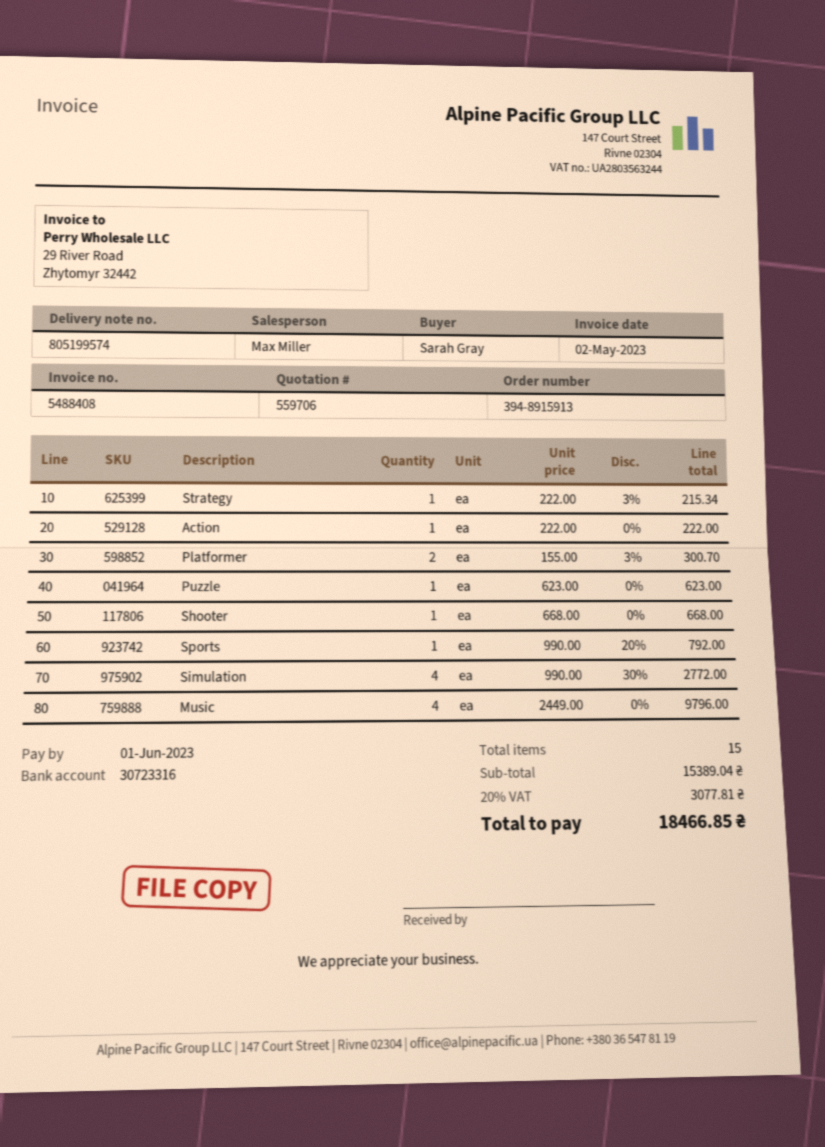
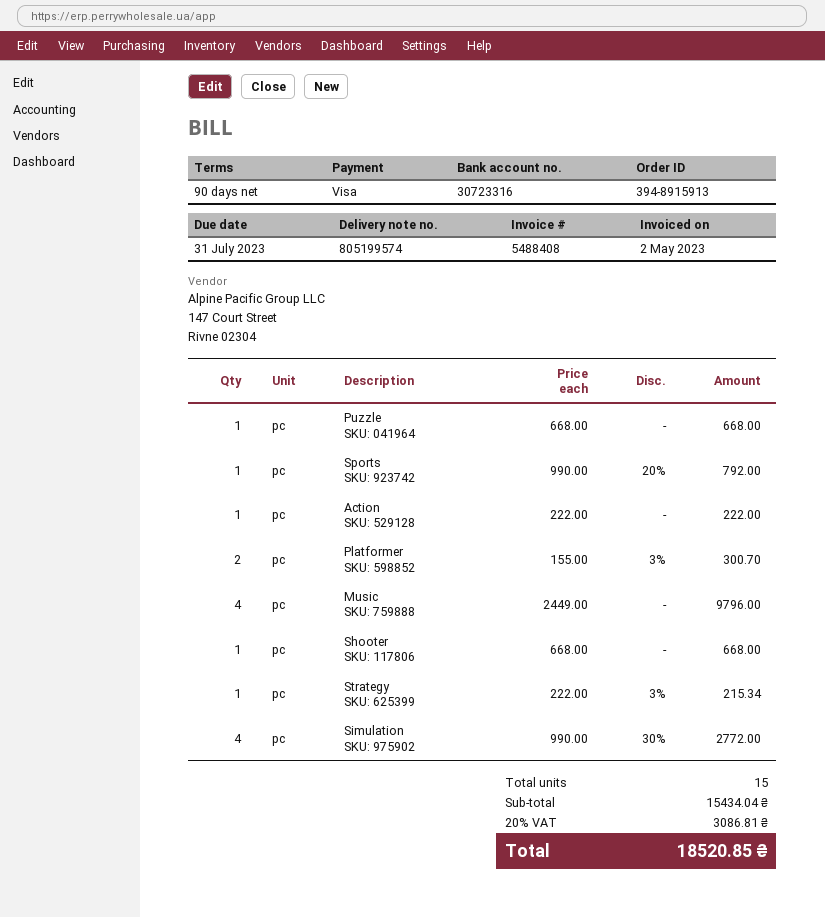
due date: 2023-06-01 -> 2023-07-31
Puzzle: 1 x 623.00 = 623.00 -> 1 x 668.00 = 668.00
subtotal: 15389.04 -> 15434.04
tax: 20% = 3077.81 -> 20% = 3086.81
total: 18466.85 -> 18520.85

